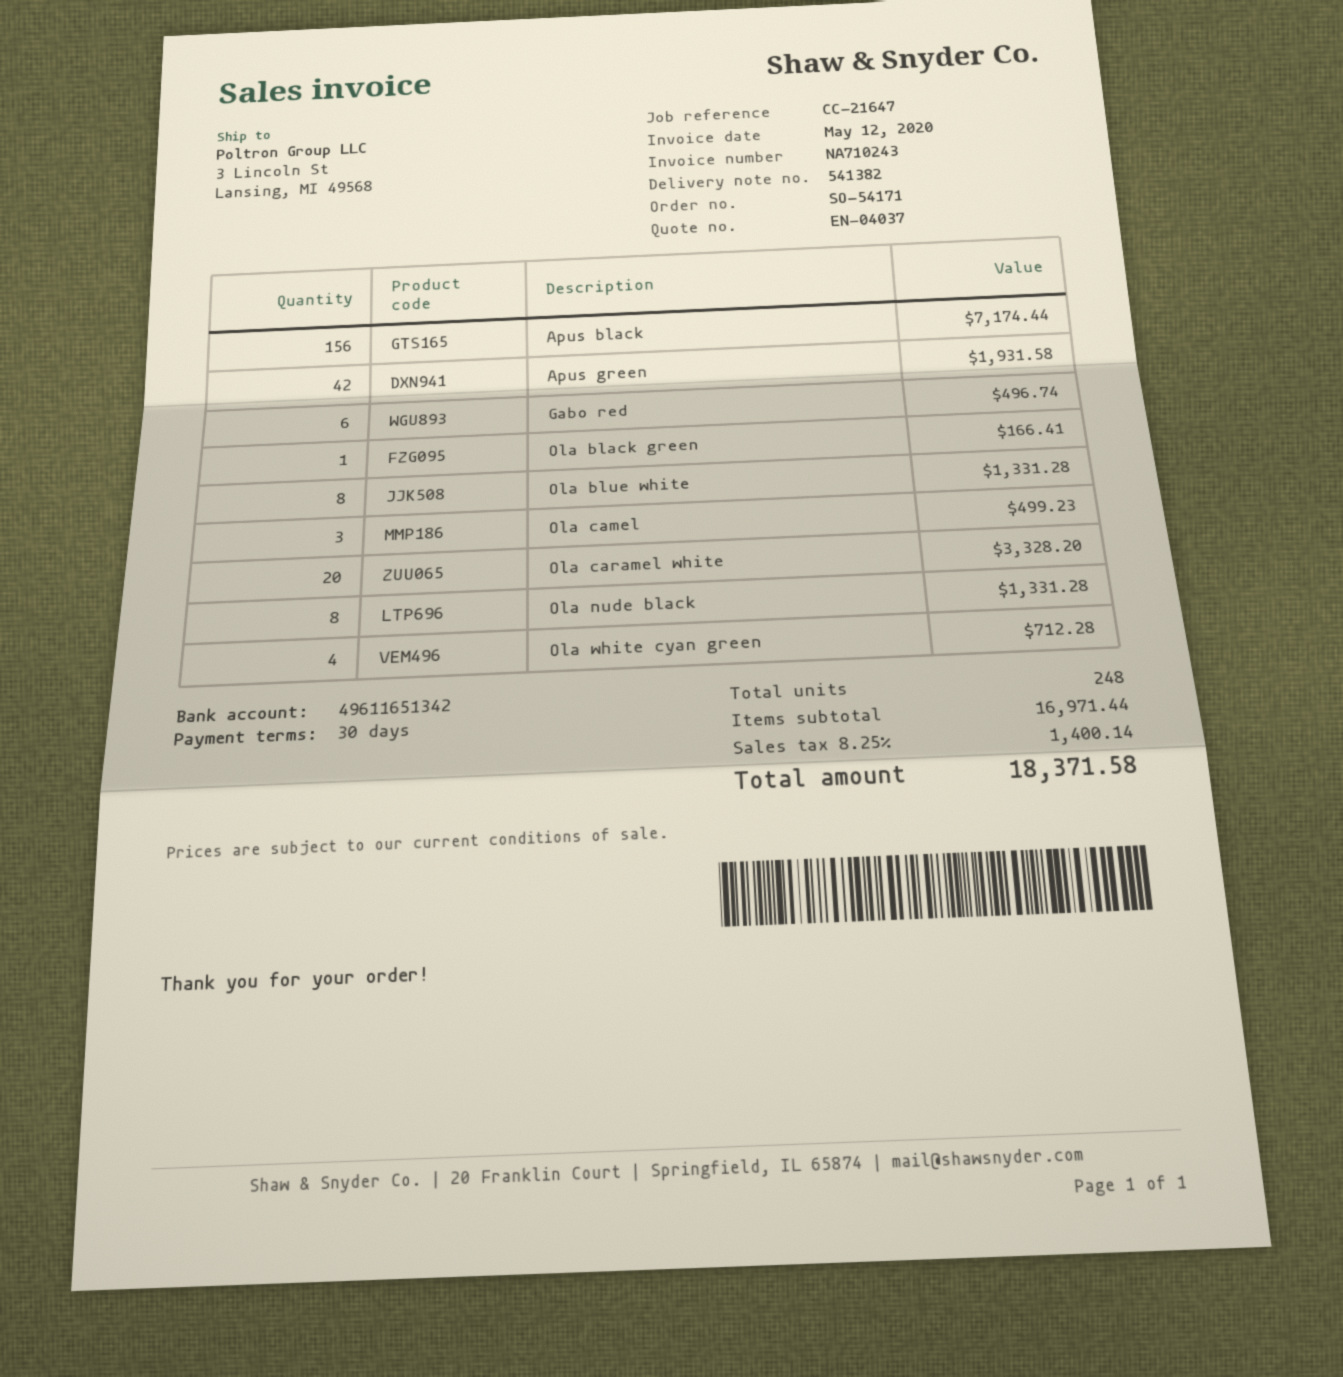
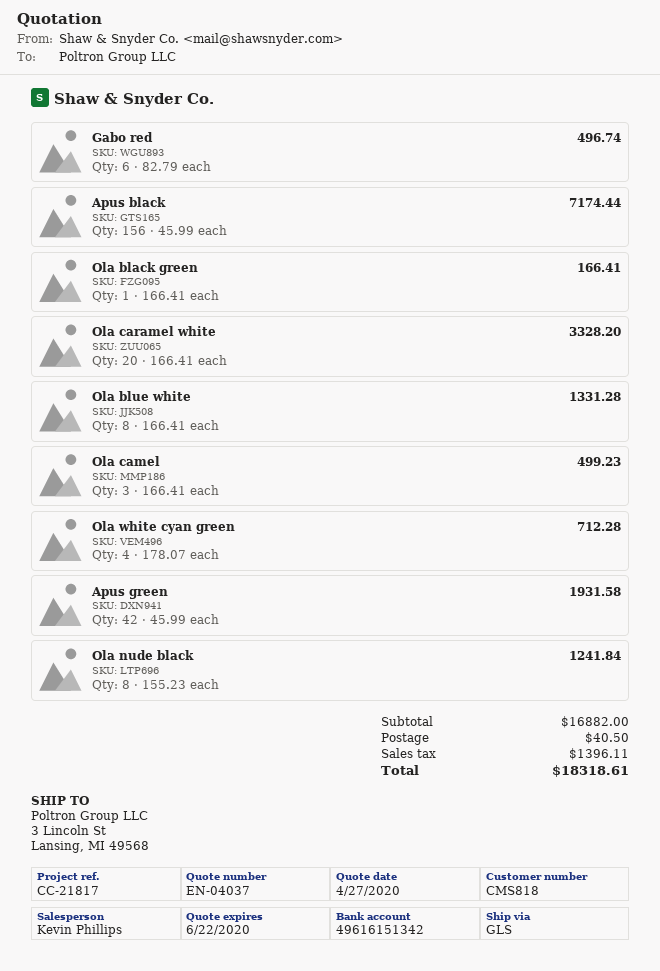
reference: CC-21647 -> CC-21817
bank account: 49611651342 -> 49616151342
Ola nude black: 8 for 1331.28 -> 8 for 1241.84
subtotal: 16971.44 -> 16882.00
shipping: none -> 40.50
tax: 1400.14 -> 1396.11
total: 18371.58 -> 18318.61

